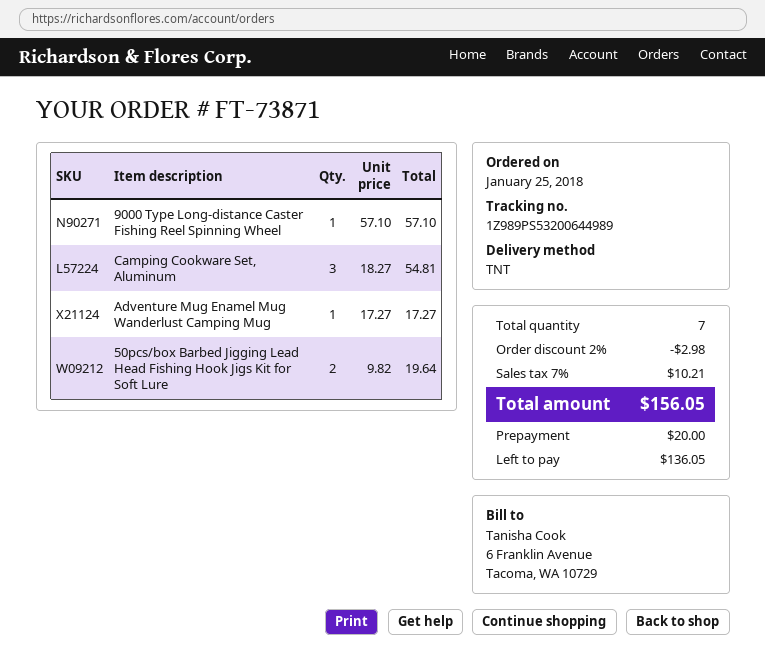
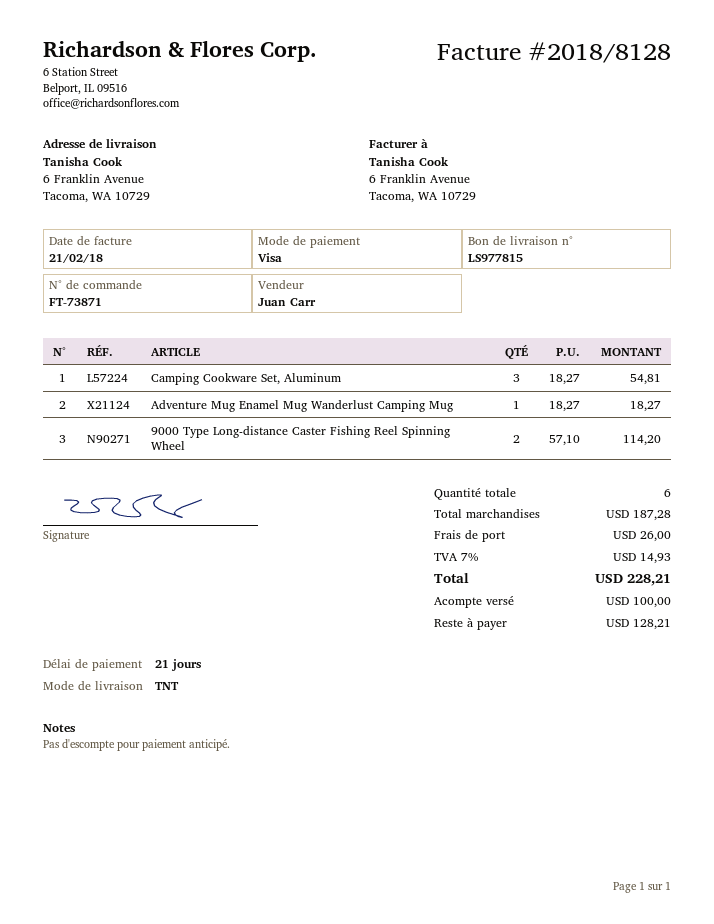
9000 Type Long-distance Caster Fishing Reel Spinning Wheel: 1 x 57.10 = 57.10 -> 2 x 57.10 = 114.20
Adventure Mug Enamel Mug Wanderlust Camping Mug: 1 x 17.27 = 17.27 -> 1 x 18.27 = 18.27
50pcs/box Barbed Jigging Lead Head Fishing Hook Jigs Kit for Soft Lure: 2 x 9.82 = 19.64 -> none
total quantity: 7 -> 6
discount: 2% = 2.98 -> none
shipping: none -> 26.00
tax: 7% = 10.21 -> 7% = 14.93
total: 156.05 -> 228.21
deposit: 20.00 -> 100.00
balance: 136.05 -> 128.21

